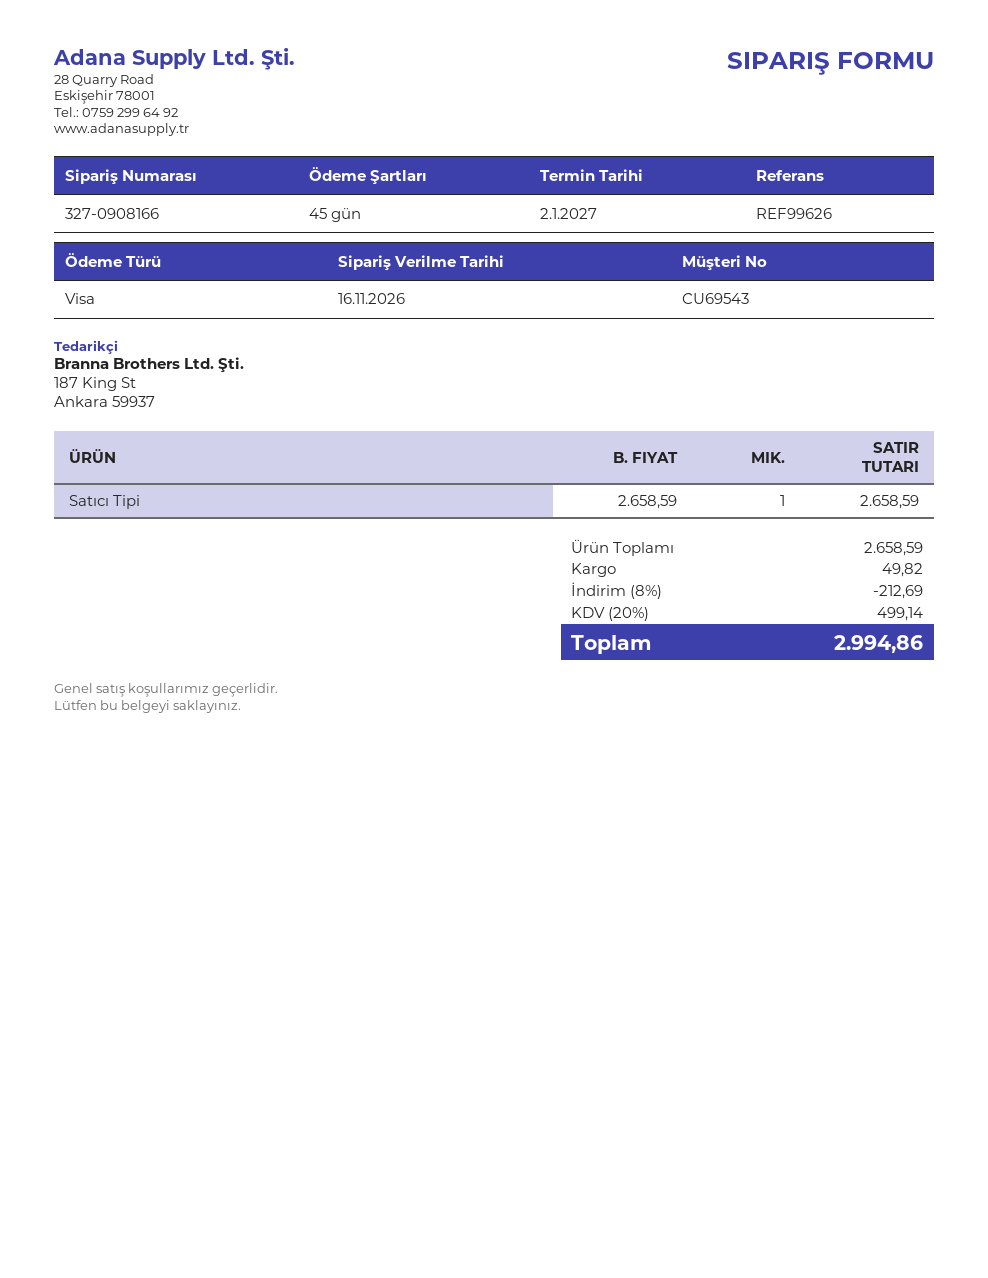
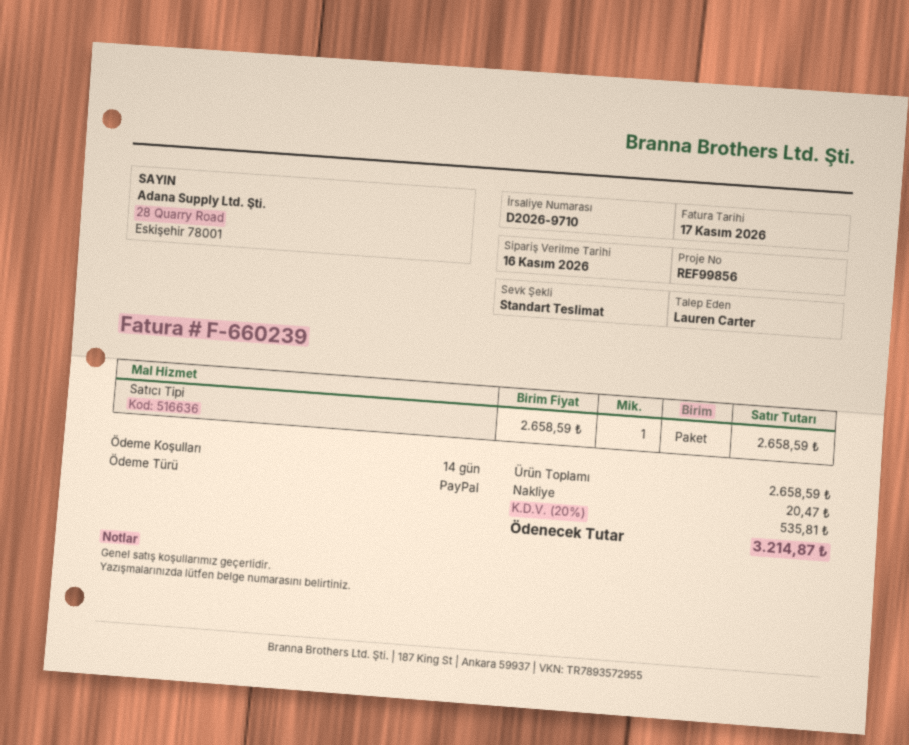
payment terms: 45 days -> 14 days
reference: REF99626 -> REF99856
payment method: Visa -> PayPal
discount: 8% = 212.69 -> none
shipping: 49.82 -> 20.47
tax: 20% = 499.14 -> 20% = 535.81
total: 2994.86 -> 3214.87

